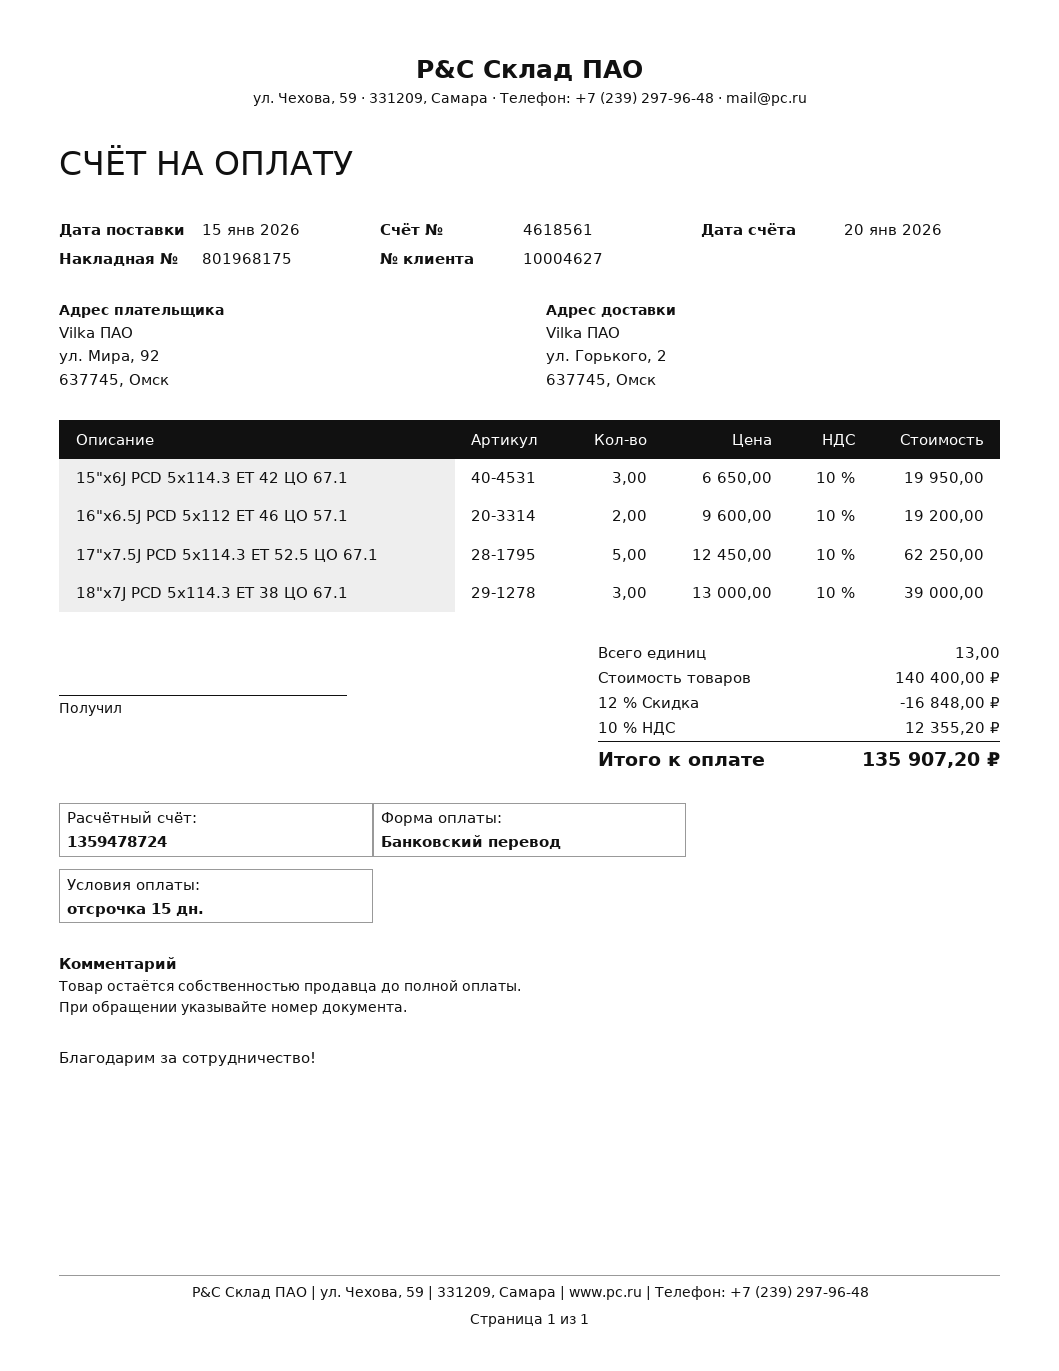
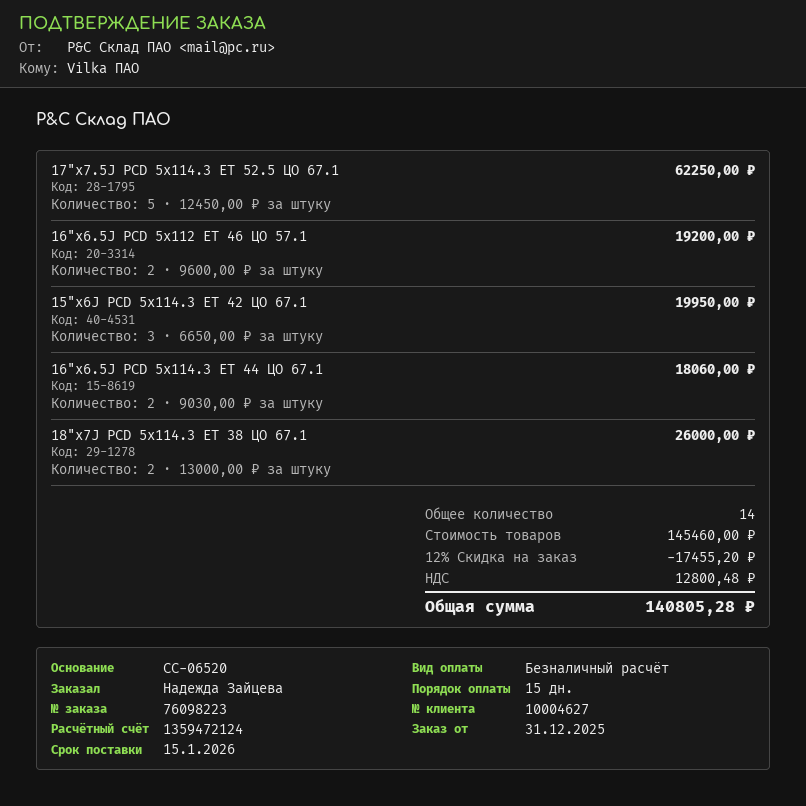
bank account: 1359478724 -> 1359472124
18"x7J PCD 5x114.3 ЕТ 38 ЦО 67.1: 3 x 13000.00 = 39000.00 -> 2 x 13000.00 = 26000.00
16"x6.5J PCD 5x114.3 ЕТ 44 ЦО 67.1: none -> 2 x 9030.00 = 18060.00
total quantity: 13 -> 14
subtotal: 140400.00 -> 145460.00
discount: 12% = 16848.00 -> 12% = 17455.20
tax: 12355.20 -> 12800.48
total: 135907.20 -> 140805.28

